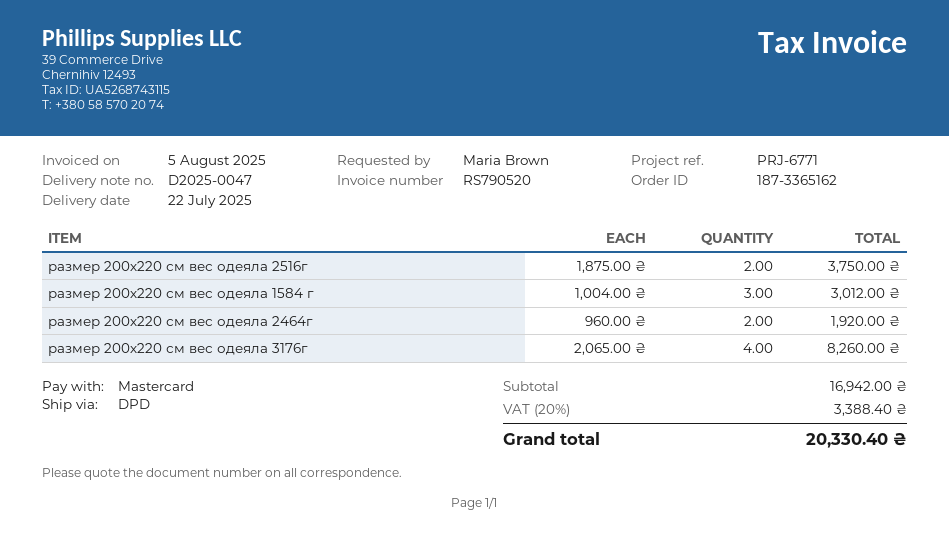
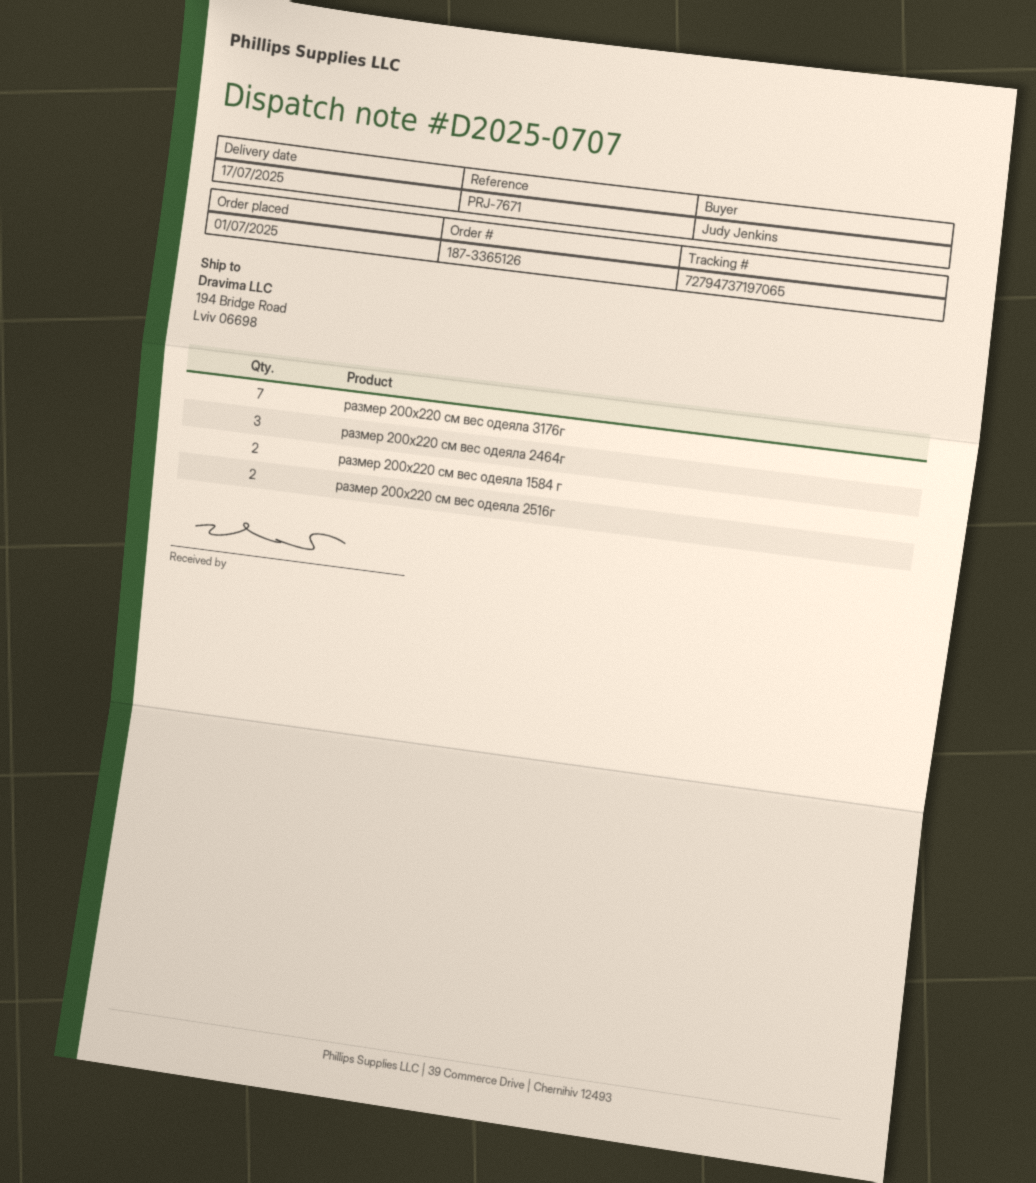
order number: 187-3365162 -> 187-3365126
delivery note number: D2025-0047 -> D2025-0707
delivery date: 2025-07-22 -> 2025-07-17
reference: PRJ-6771 -> PRJ-7671
ordered by: Maria Brown -> Judy Jenkins
размер 200х220 см вес одеяла 1584 г: 3 -> 2
размер 200х220 см вес одеяла 2464г: 2 -> 3
размер 200х220 см вес одеяла 3176г: 4 -> 7

